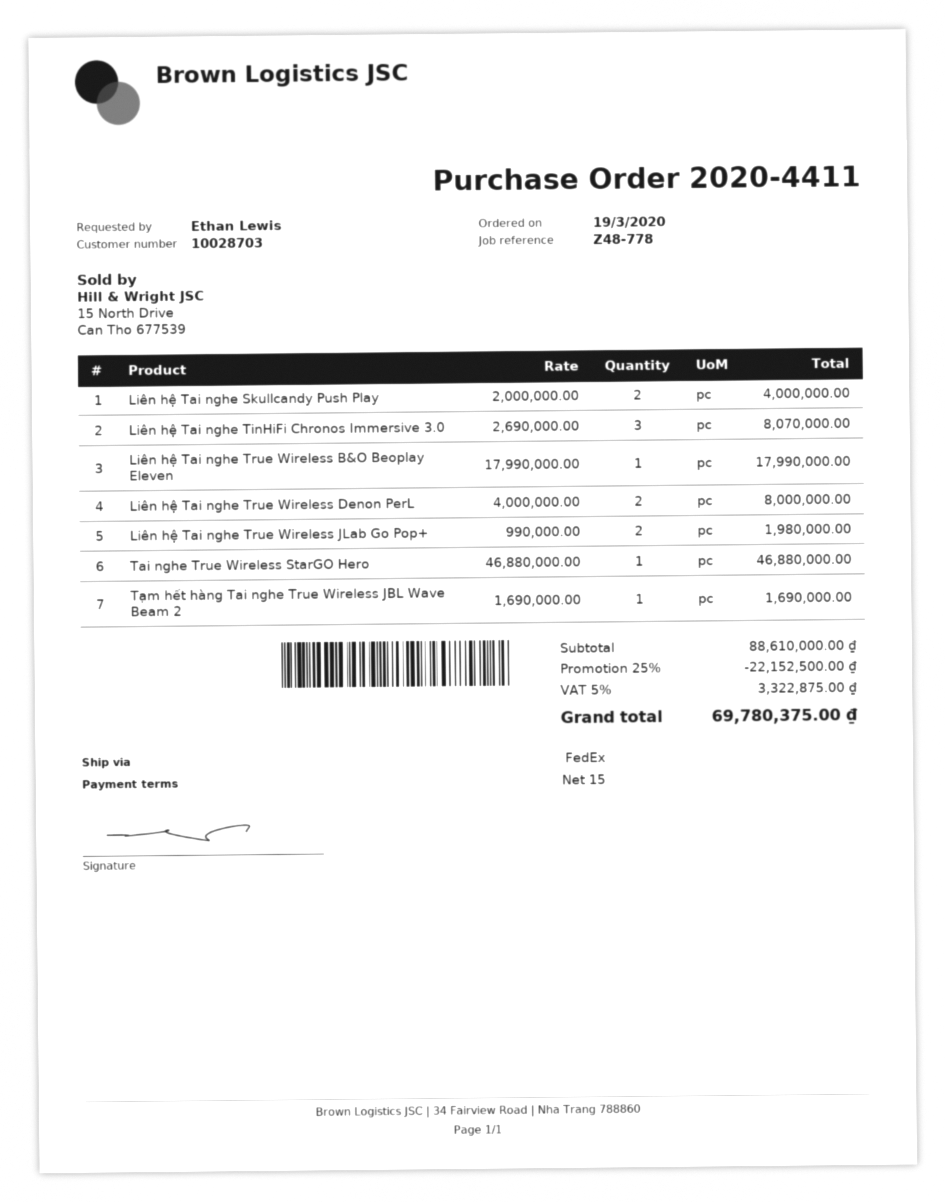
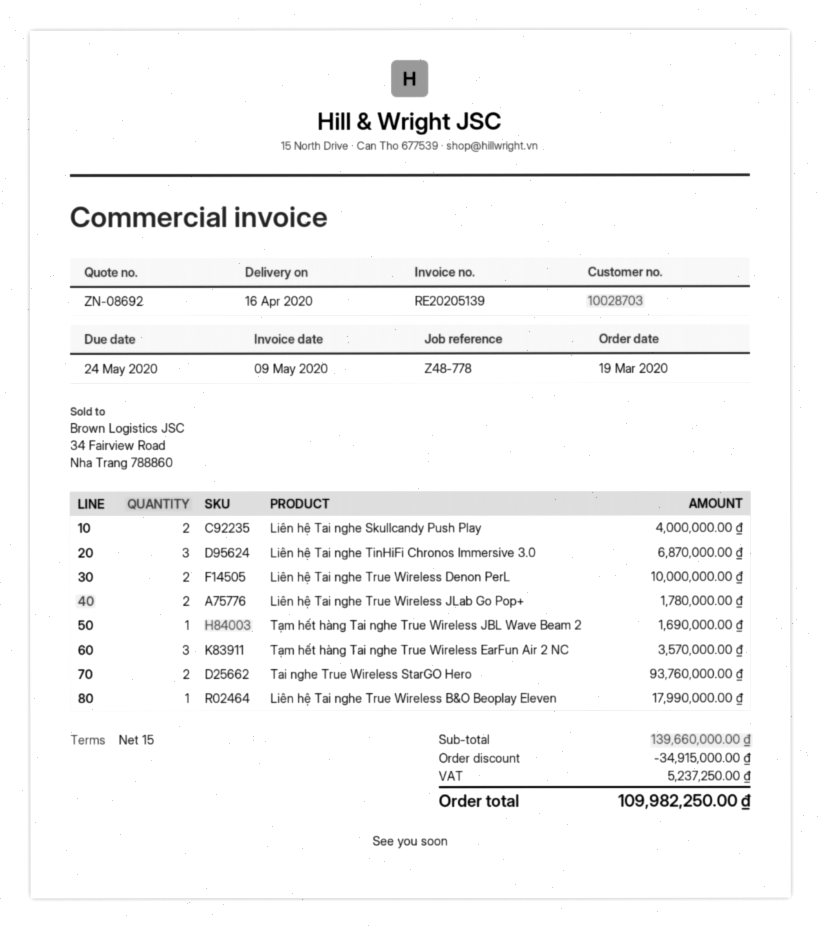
Liên hệ Tai nghe TinHiFi Chronos Immersive 3.0: 3 for 8070000.00 -> 3 for 6870000.00
Liên hệ Tai nghe True Wireless Denon PerL: 2 for 8000000.00 -> 2 for 10000000.00
Liên hệ Tai nghe True Wireless JLab Go Pop+: 2 for 1980000.00 -> 2 for 1780000.00
Tai nghe True Wireless StarGO Hero: 1 for 46880000.00 -> 2 for 93760000.00
Tạm hết hàng Tai nghe True Wireless EarFun Air 2 NC: none -> 3 for 3570000.00
subtotal: 88610000.00 -> 139660000.00
discount: 22152500.00 -> 34915000.00
tax: 3322875.00 -> 5237250.00
total: 69780375.00 -> 109982250.00

